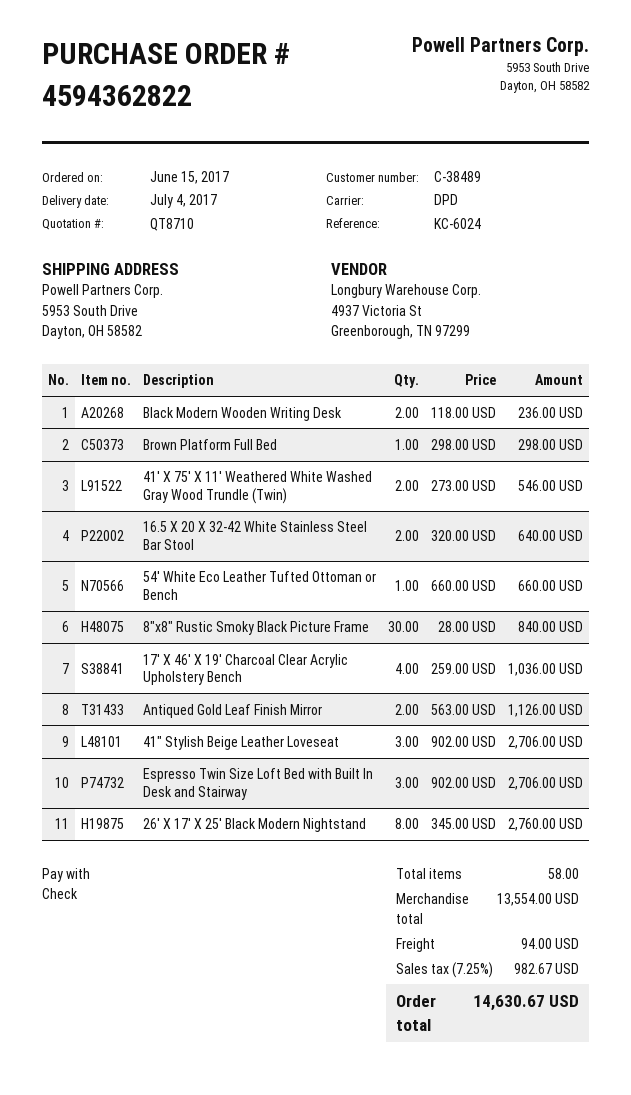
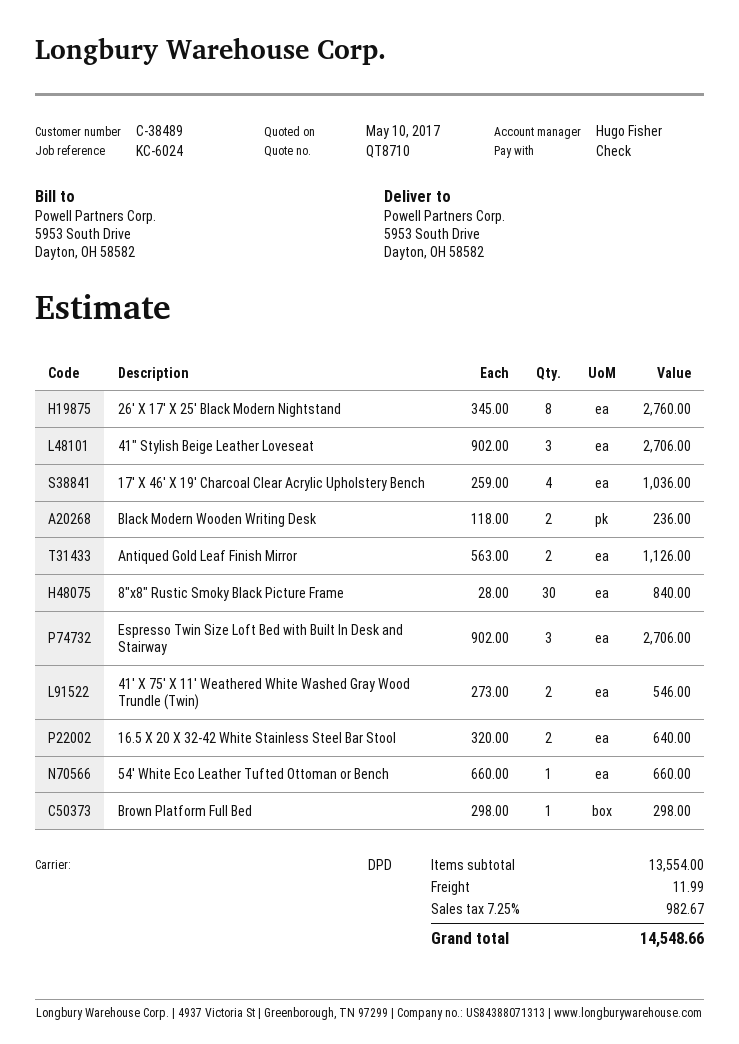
shipping: 94.00 -> 11.99
total: 14630.67 -> 14548.66

